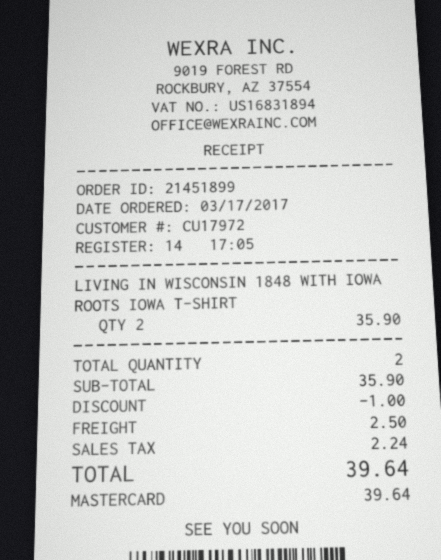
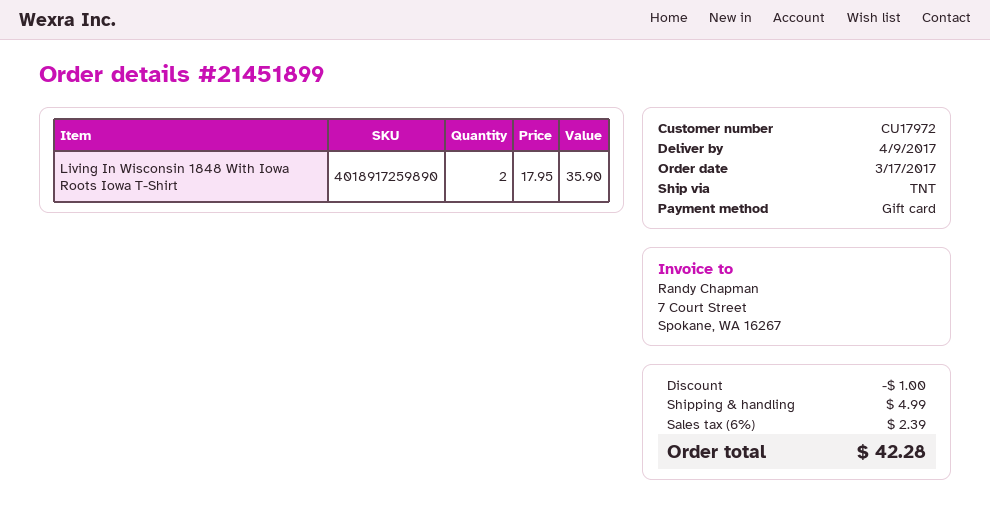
payment method: Mastercard -> gift card
shipping: 2.50 -> 4.99
tax: 2.24 -> 2.39
total: 39.64 -> 42.28

